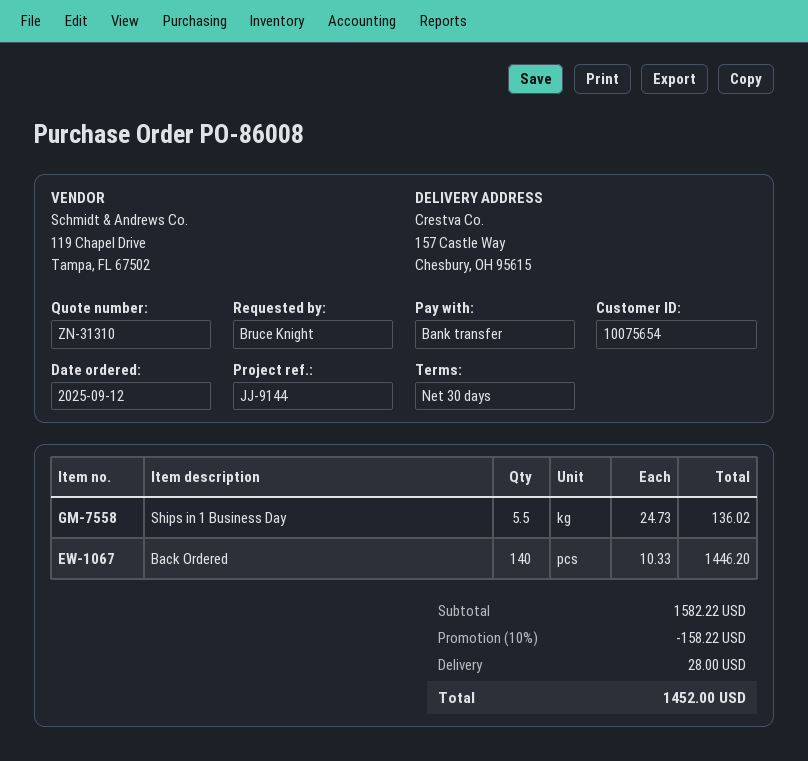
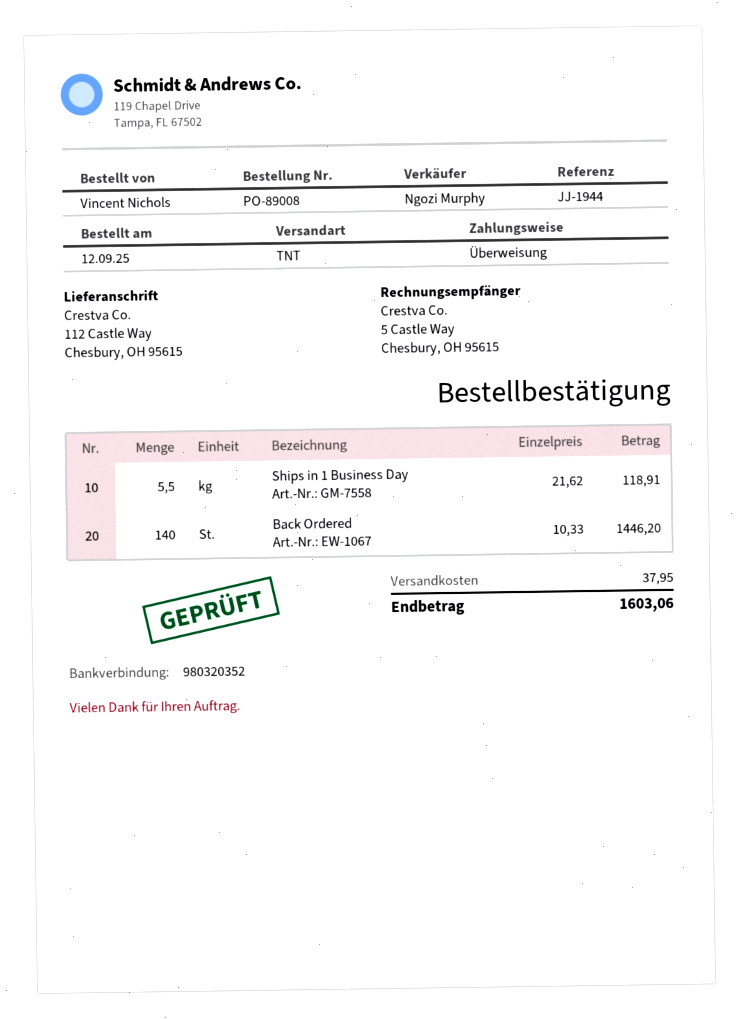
order number: PO-86008 -> PO-89008
reference: JJ-9144 -> JJ-1944
ordered by: Bruce Knight -> Vincent Nichols
ship to: 157 Castle Way, Chesbury, OH 95615 -> 112 Castle Way, Chesbury, OH 95615
Ships in 1 Business Day: 5.5 x 24.73 = 136.02 -> 5.5 x 21.62 = 118.91
discount: 10% = 158.22 -> none
shipping: 28.00 -> 37.95
total: 1452.00 -> 1603.06

